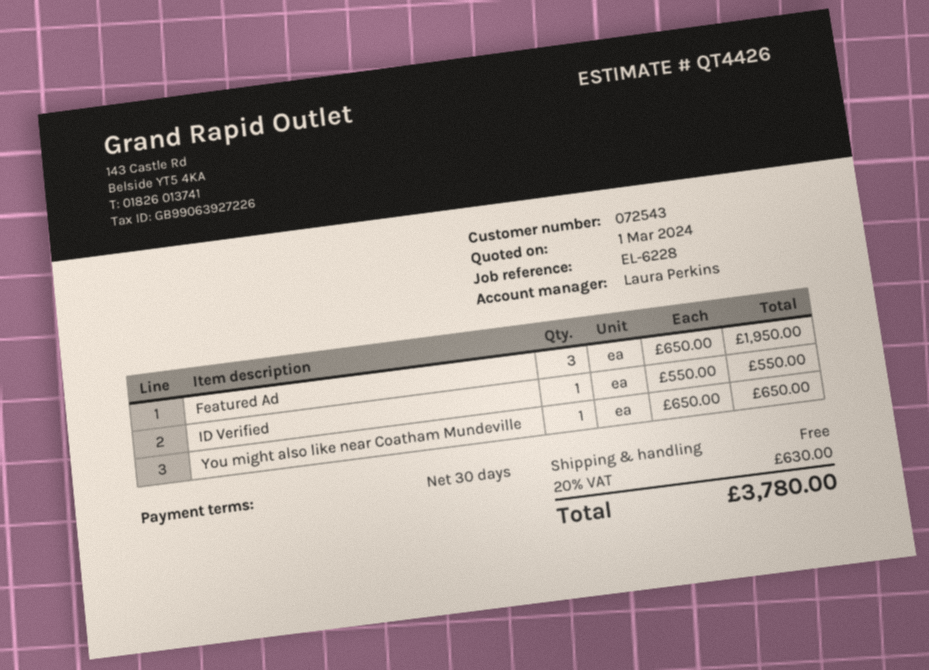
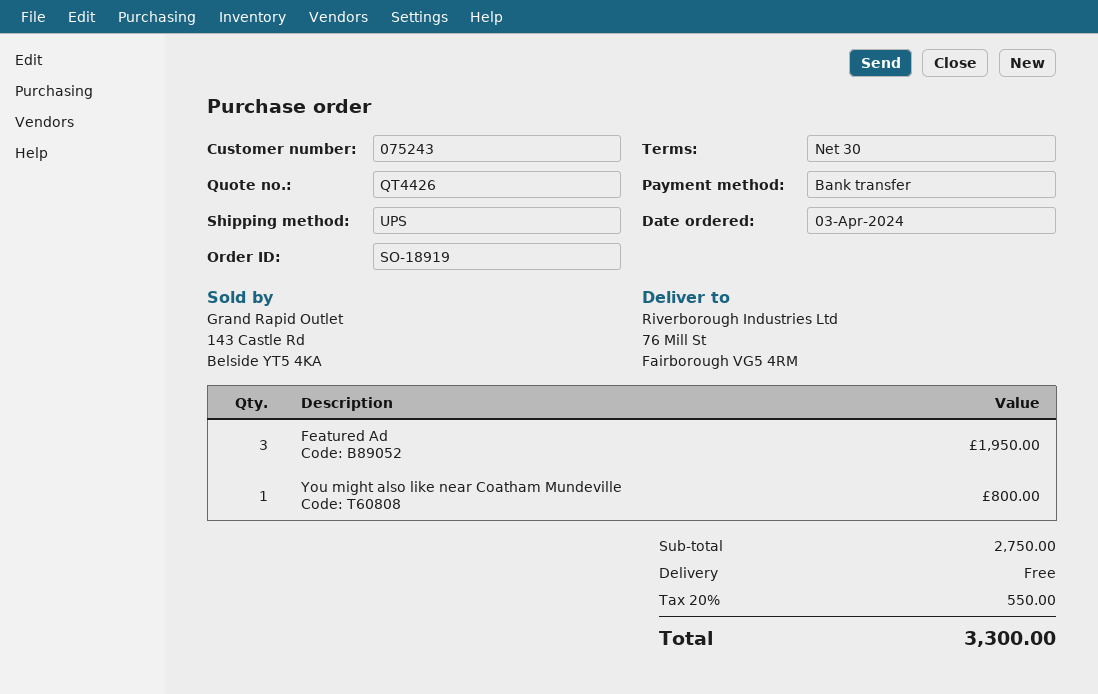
customer number: 072543 -> 075243
ID Verified: 1 for 550.00 -> none
You might also like near Coatham Mundeville: 1 for 650.00 -> 1 for 800.00
tax: 20% = 630.00 -> 20% = 550.00
total: 3780.00 -> 3300.00

